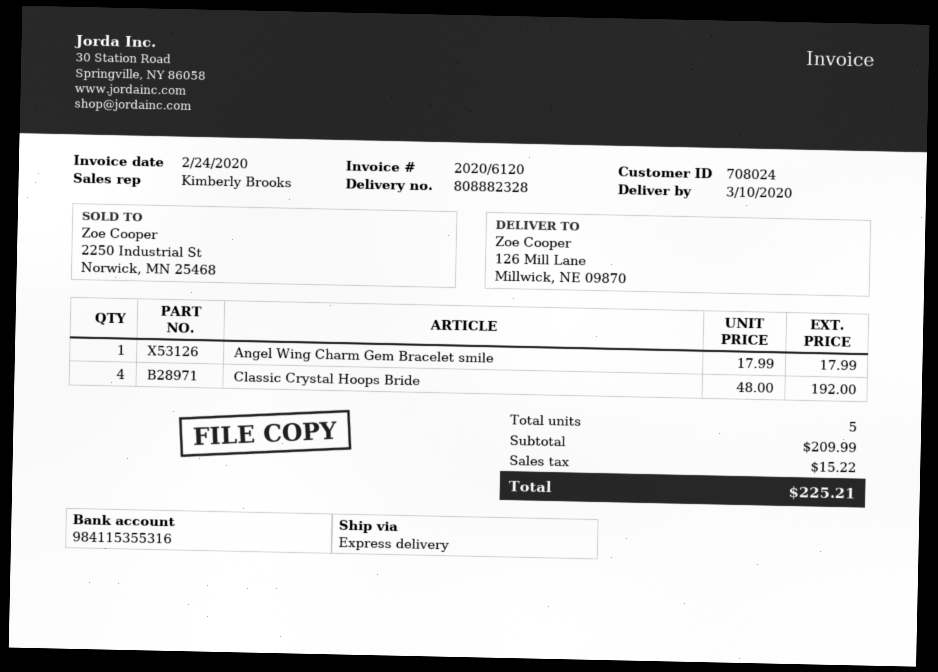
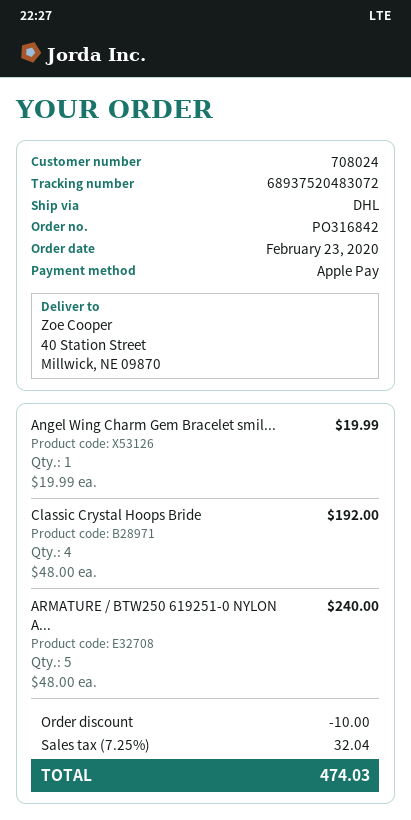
shipping method: express -> DHL
ship to: 126 Mill Lane, Millwick, NE 09870 -> 40 Station Street, Millwick, NE 09870
Angel Wing Charm Gem Bracelet smile: 1 x 17.99 = 17.99 -> 1 x 19.99 = 19.99
ARMATURE / BTW250 619251-0 NYLON A...: none -> 5 x 48.00 = 240.00
discount: none -> 10.00
tax: 15.22 -> 32.04
total: 225.21 -> 474.03

